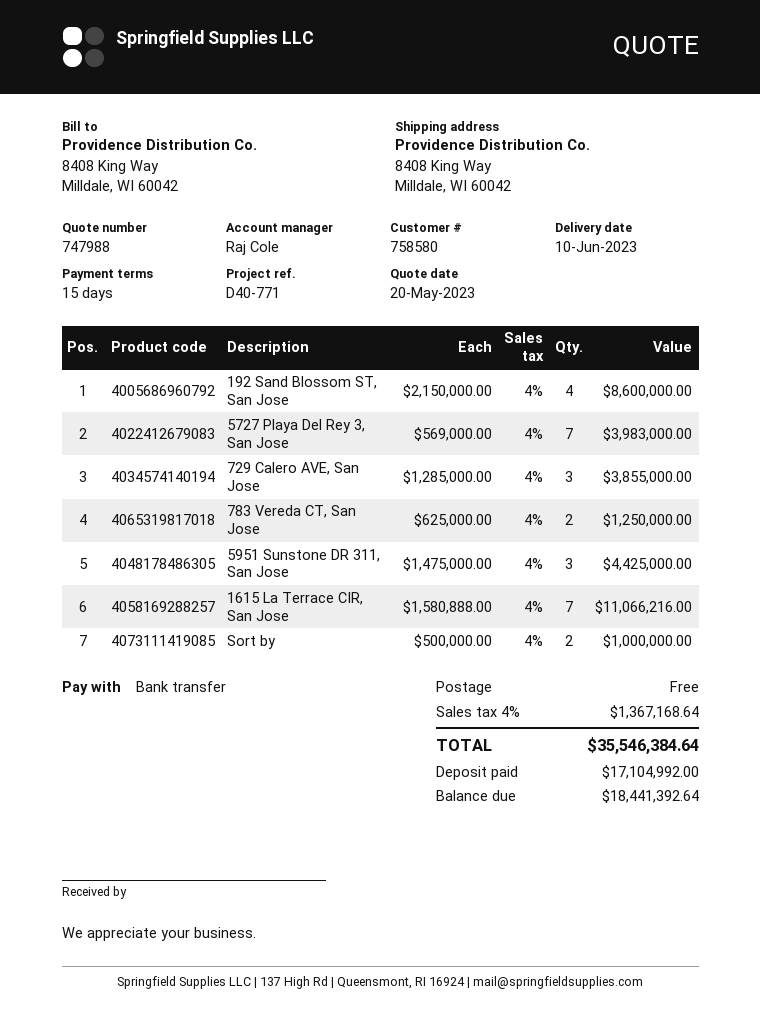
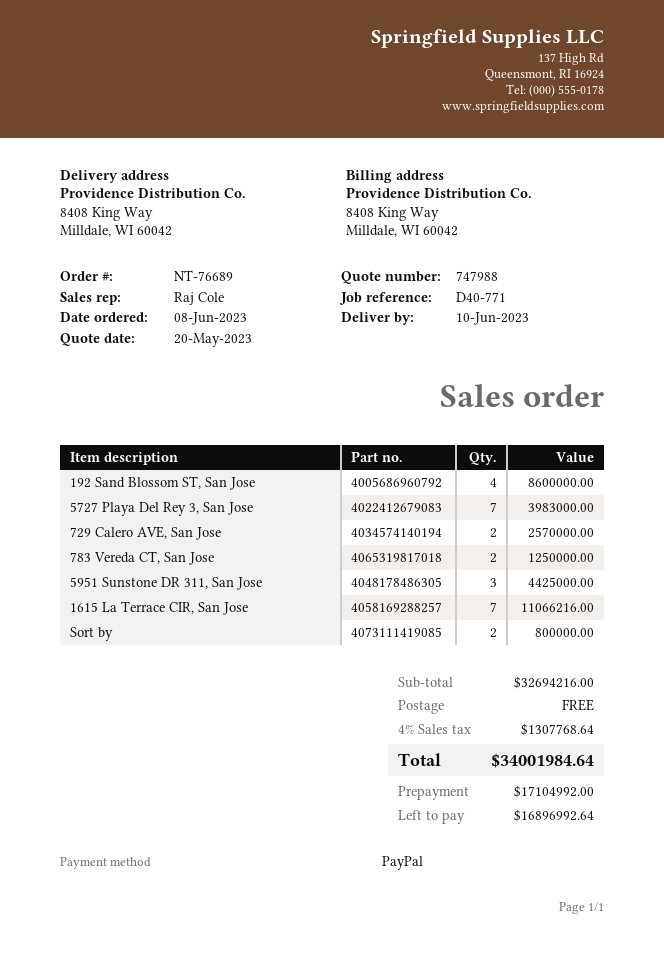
payment method: bank transfer -> PayPal
729 Calero AVE, San Jose: 3 for 3855000.00 -> 2 for 2570000.00
Sort by: 2 for 1000000.00 -> 2 for 800000.00
tax: 4% = 1367168.64 -> 4% = 1307768.64
total: 35546384.64 -> 34001984.64
balance: 18441392.64 -> 16896992.64

